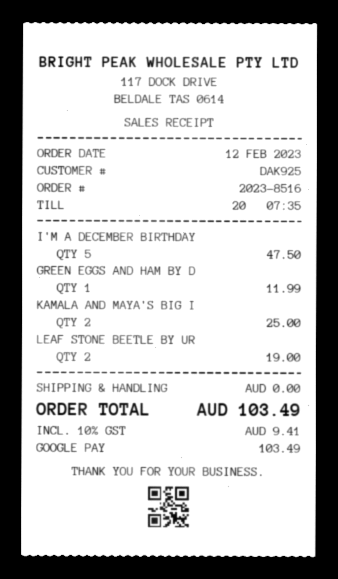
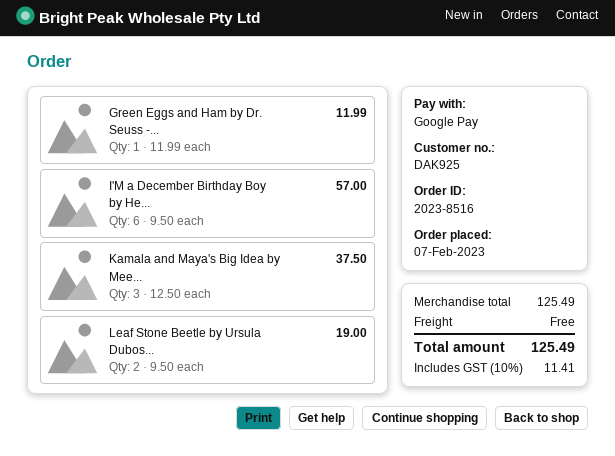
order date: 2023-02-12 -> 2023-02-07
I'M A DECEMBER BIRTHDAY: 5 for 47.50 -> 6 for 57.00
KAMALA AND MAYA'S BIG I: 2 for 25.00 -> 3 for 37.50
tax: 10% = 9.41 -> 10% = 11.41
total: 103.49 -> 125.49

